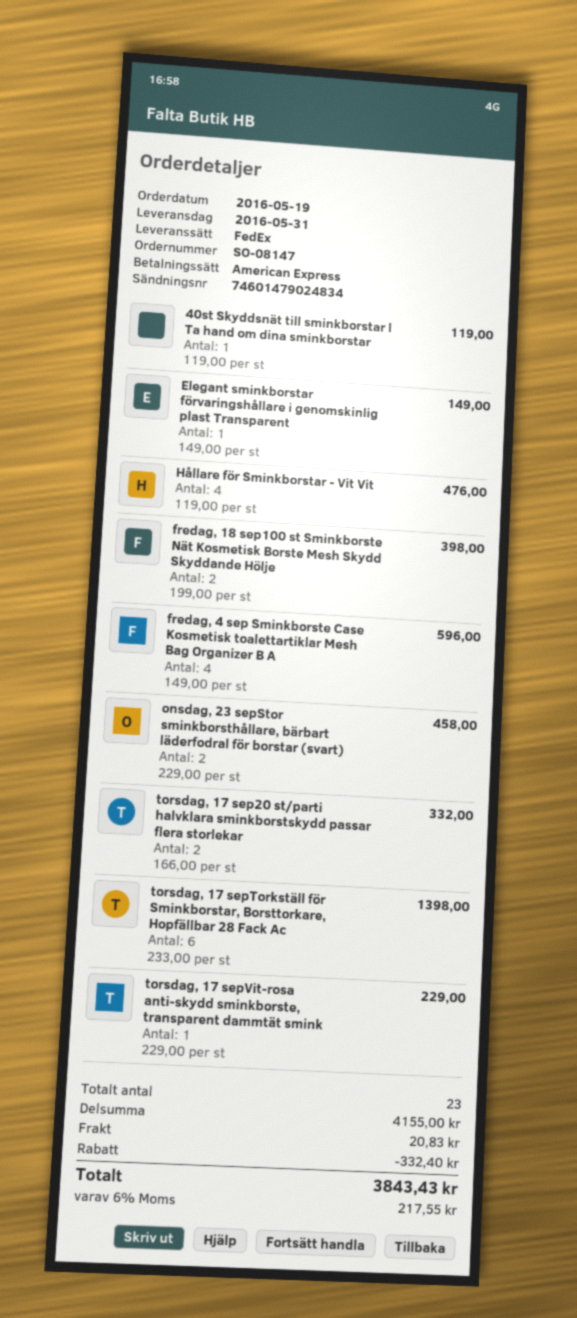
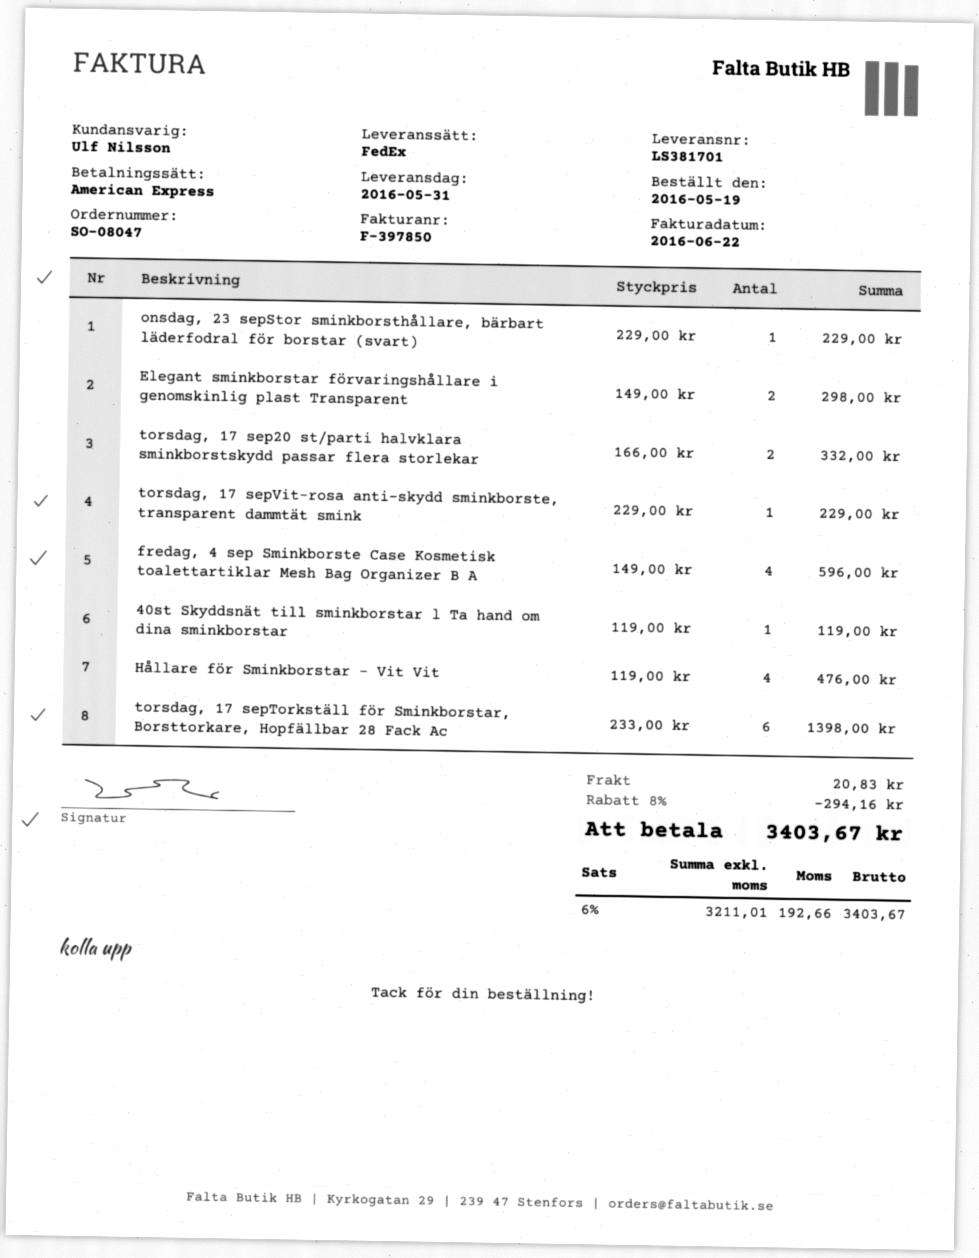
order number: SO-08147 -> SO-08047
Elegant sminkborstar förvaringshållare i genomskinlig plast Transparent: 1 x 149.00 = 149.00 -> 2 x 149.00 = 298.00
fredag, 18 sep100 st Sminkborste Nät Kosmetisk Borste Mesh Skydd Skyddande Hölje: 2 x 199.00 = 398.00 -> none
onsdag, 23 sepStor sminkborsthållare, bärbart läderfodral för borstar (svart): 2 x 229.00 = 458.00 -> 1 x 229.00 = 229.00
discount: 332.40 -> 294.16
tax: 6% = 217.55 -> 6% = 192.66
total: 3843.43 -> 3403.67

